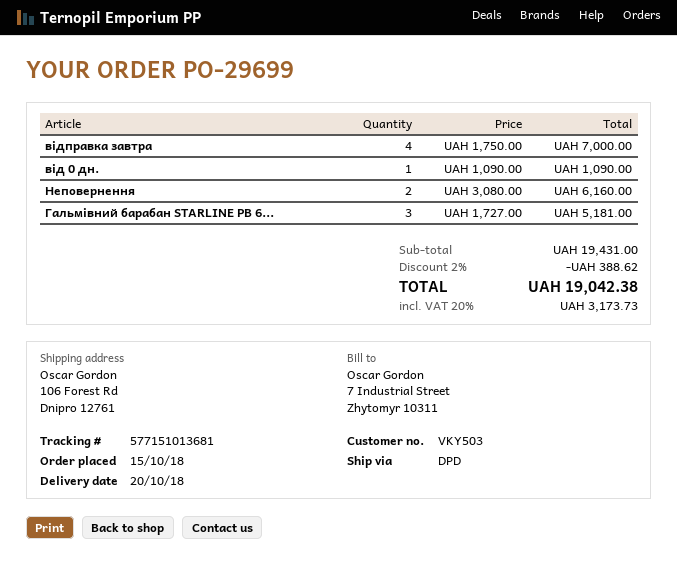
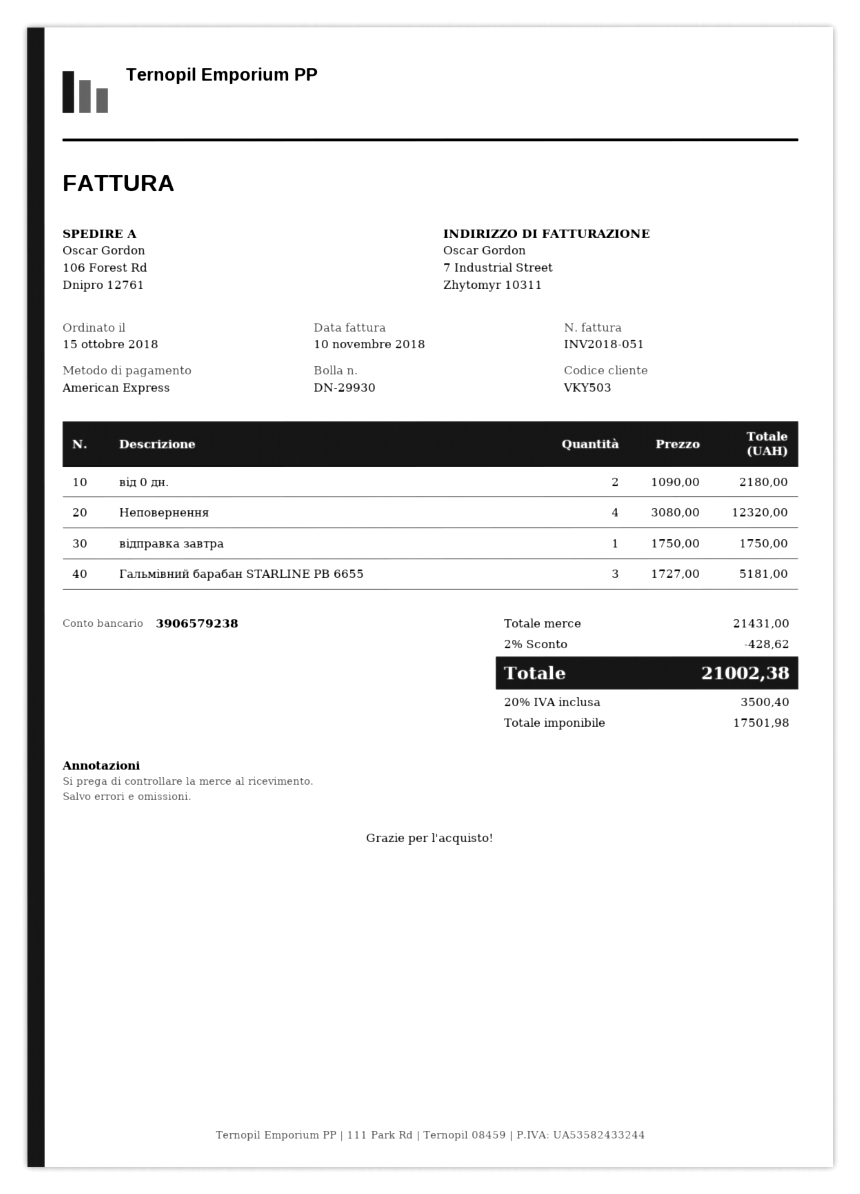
відправка завтра: 4 x 1750.00 = 7000.00 -> 1 x 1750.00 = 1750.00
від 0 дн.: 1 x 1090.00 = 1090.00 -> 2 x 1090.00 = 2180.00
Неповернення: 2 x 3080.00 = 6160.00 -> 4 x 3080.00 = 12320.00
subtotal: 19431.00 -> 21431.00
discount: 2% = 388.62 -> 2% = 428.62
tax: 20% = 3173.73 -> 20% = 3500.40
total: 19042.38 -> 21002.38

